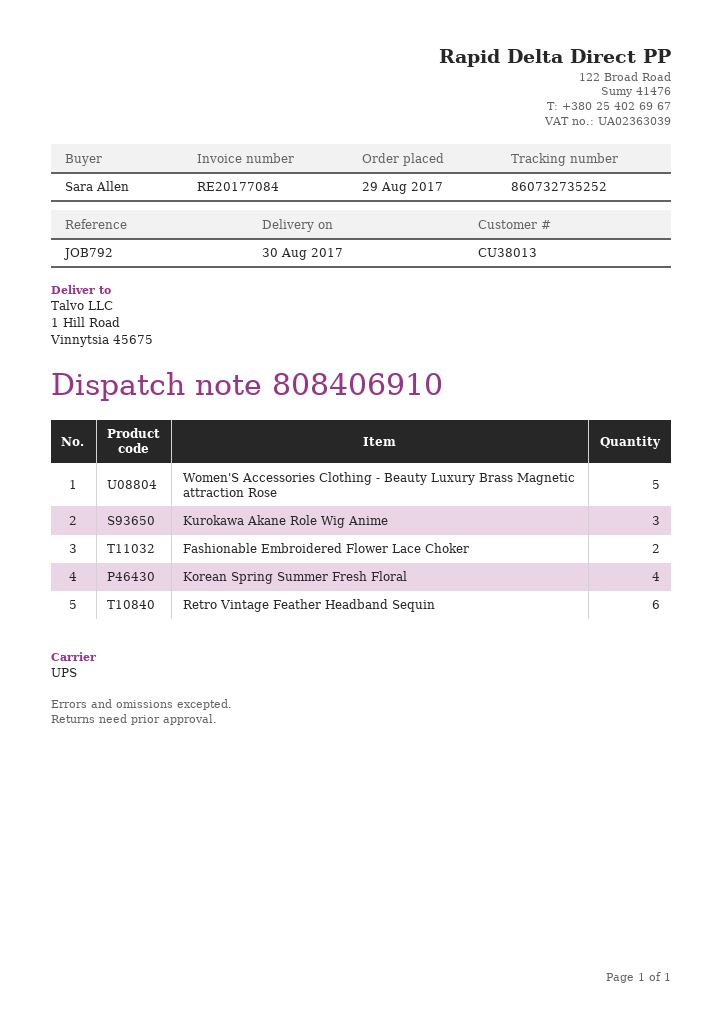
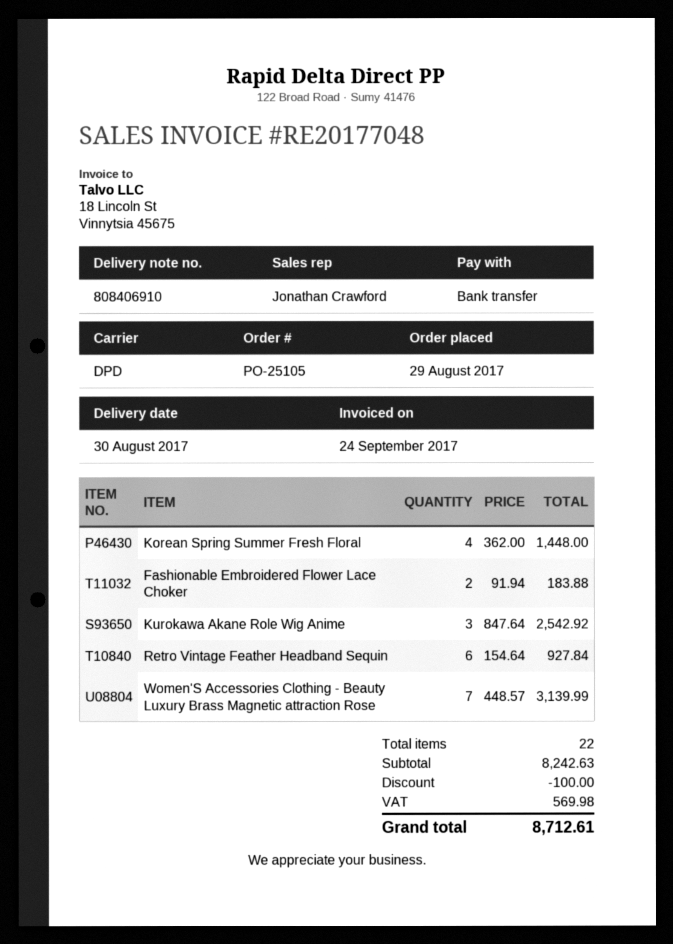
invoice number: RE20177084 -> RE20177048
shipping method: UPS -> DPD
Women'S Accessories Clothing - Beauty Luxury Brass Magnetic attraction Rose: 5 -> 7

